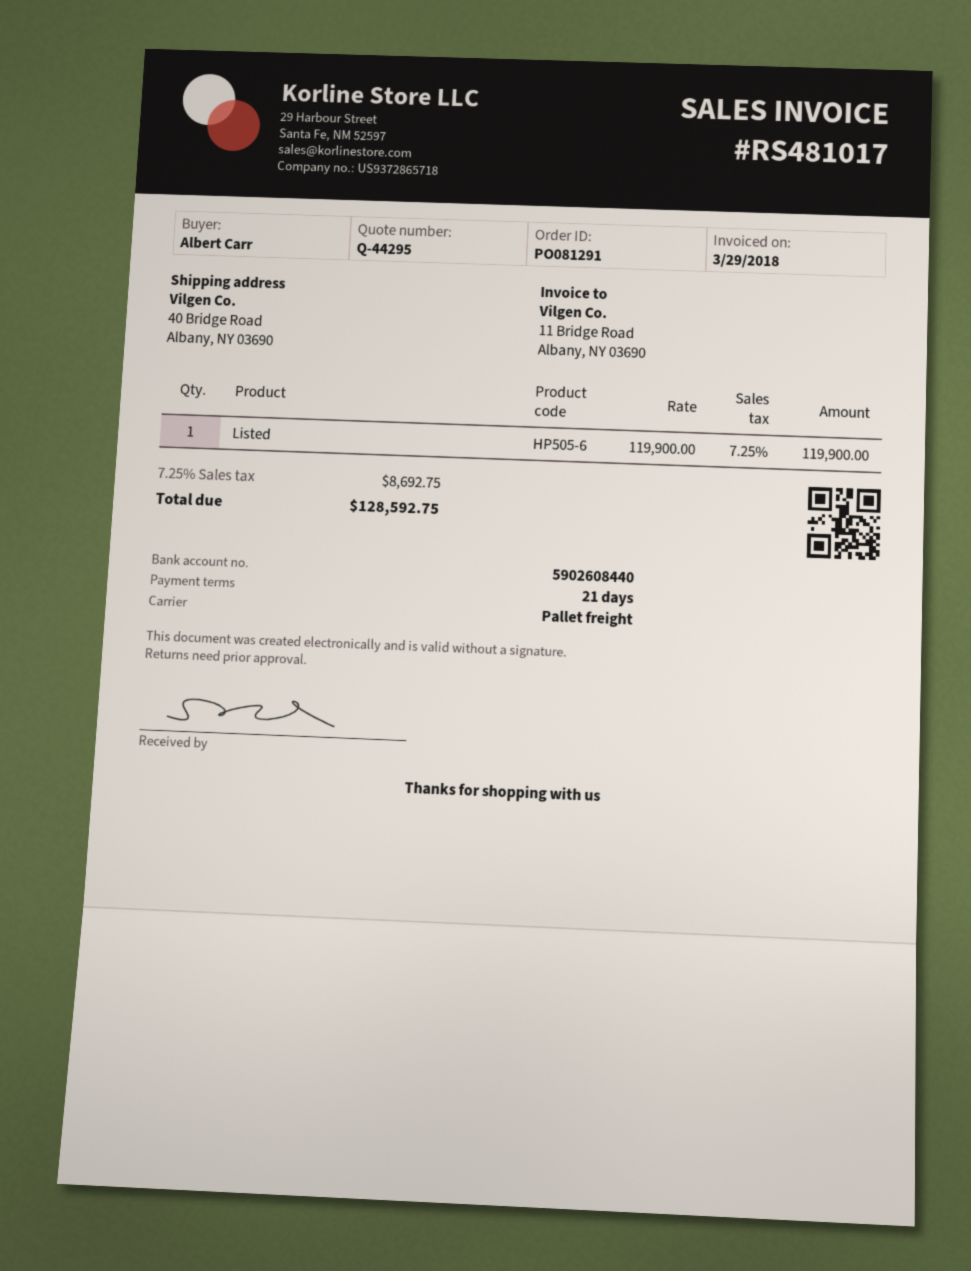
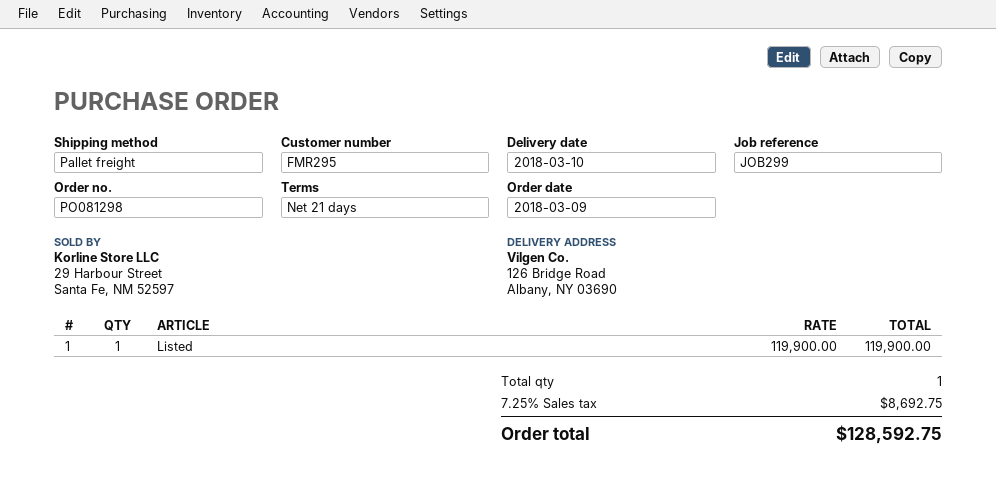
order number: PO081291 -> PO081298
ship to: 40 Bridge Road, Albany, NY 03690 -> 126 Bridge Road, Albany, NY 03690

